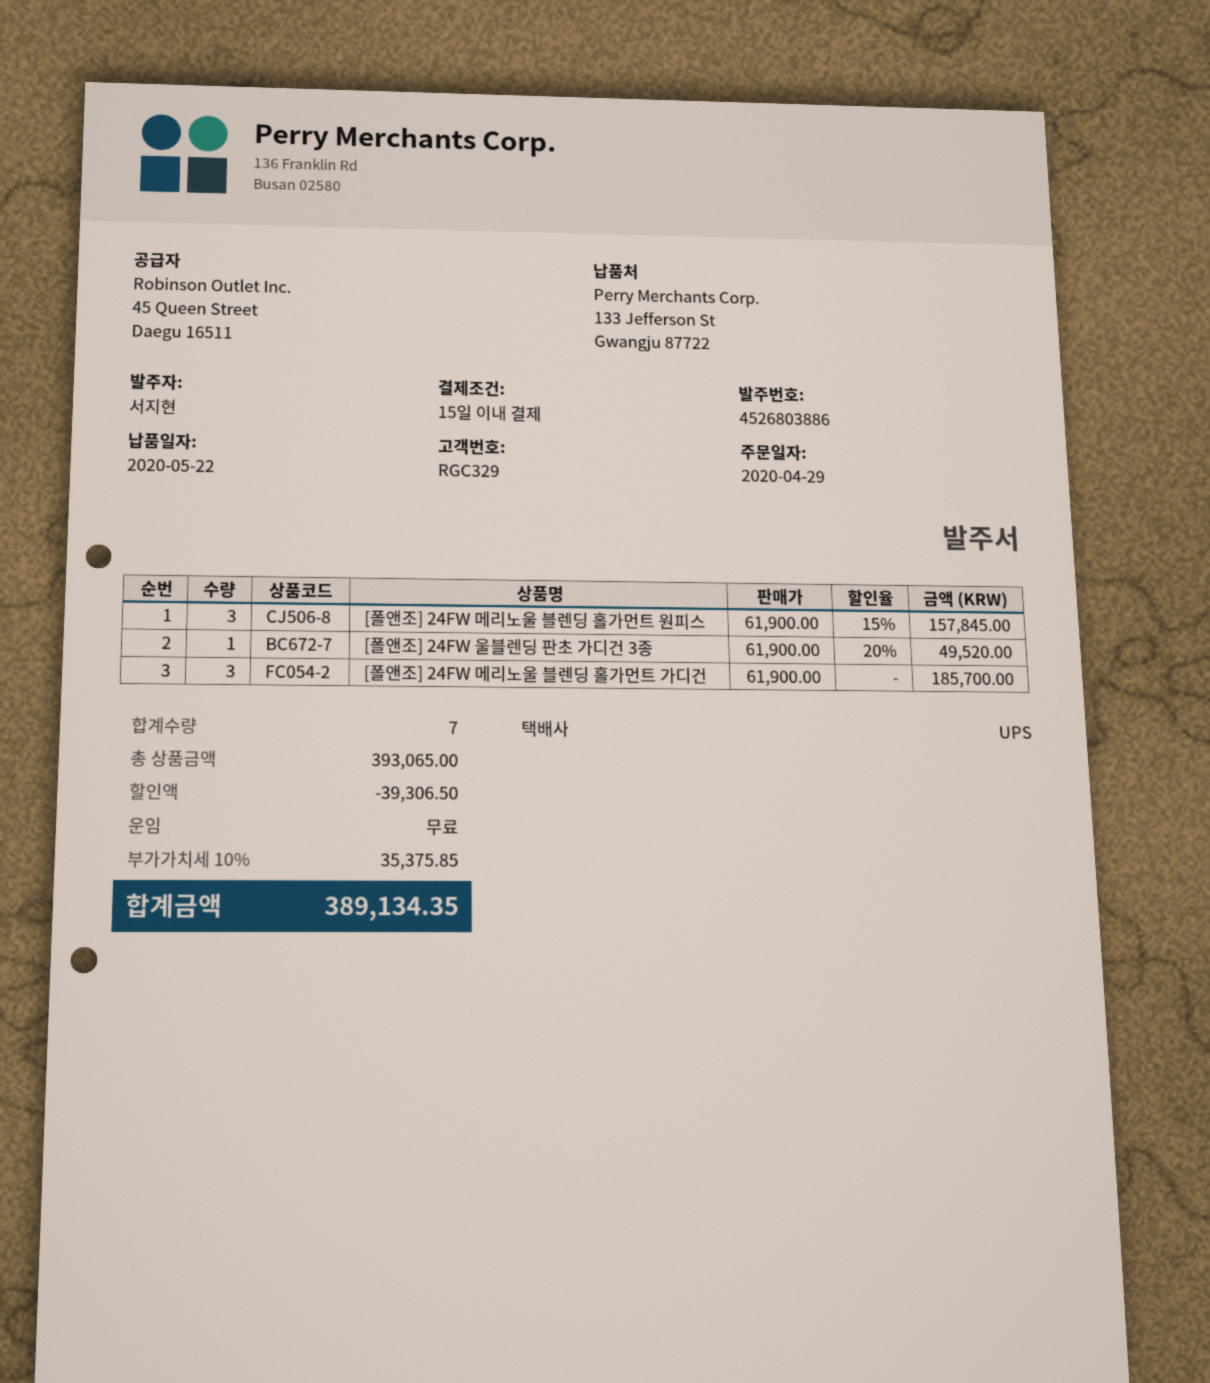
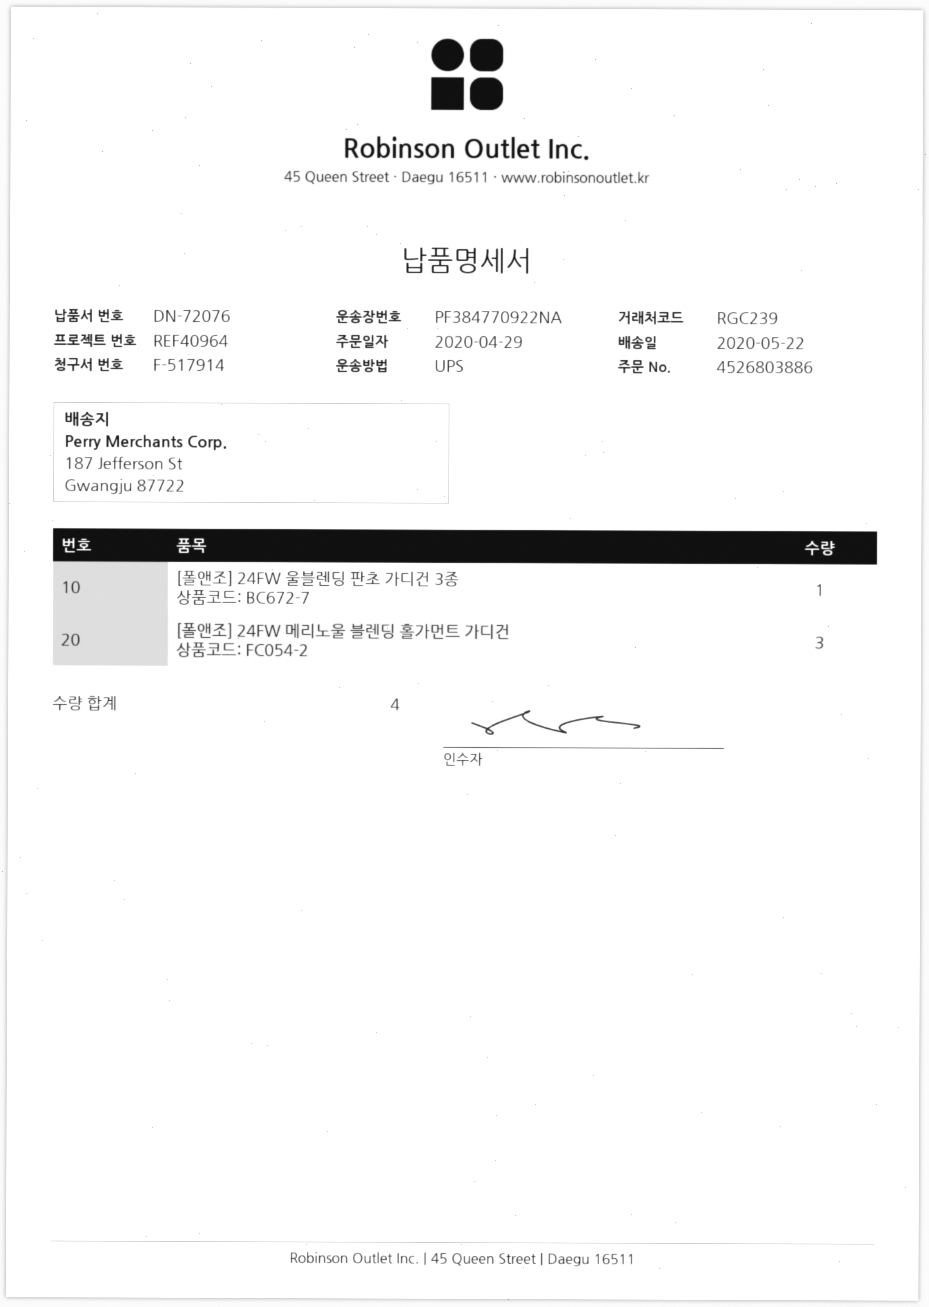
customer number: RGC329 -> RGC239
ship to: 133 Jefferson St, Gwangju 87722 -> 187 Jefferson St, Gwangju 87722
[폴앤조] 24FW 메리노울 블렌딩 홀가먼트 원피스: 3 -> none
total quantity: 7 -> 4

